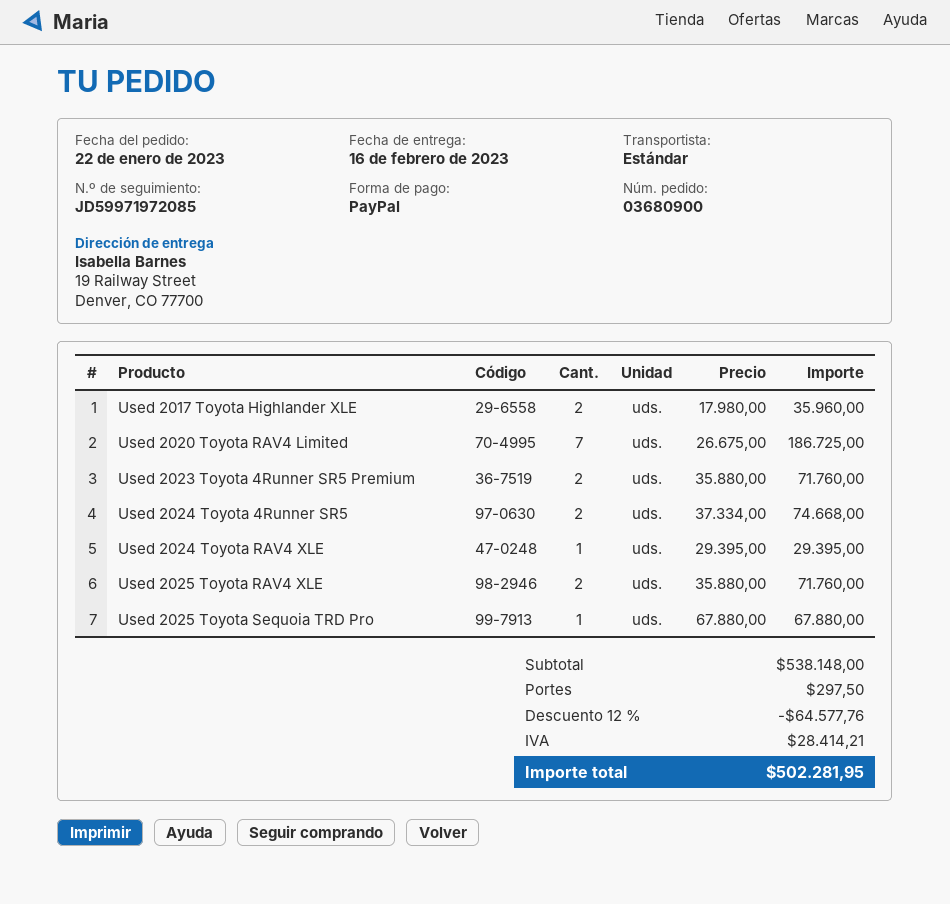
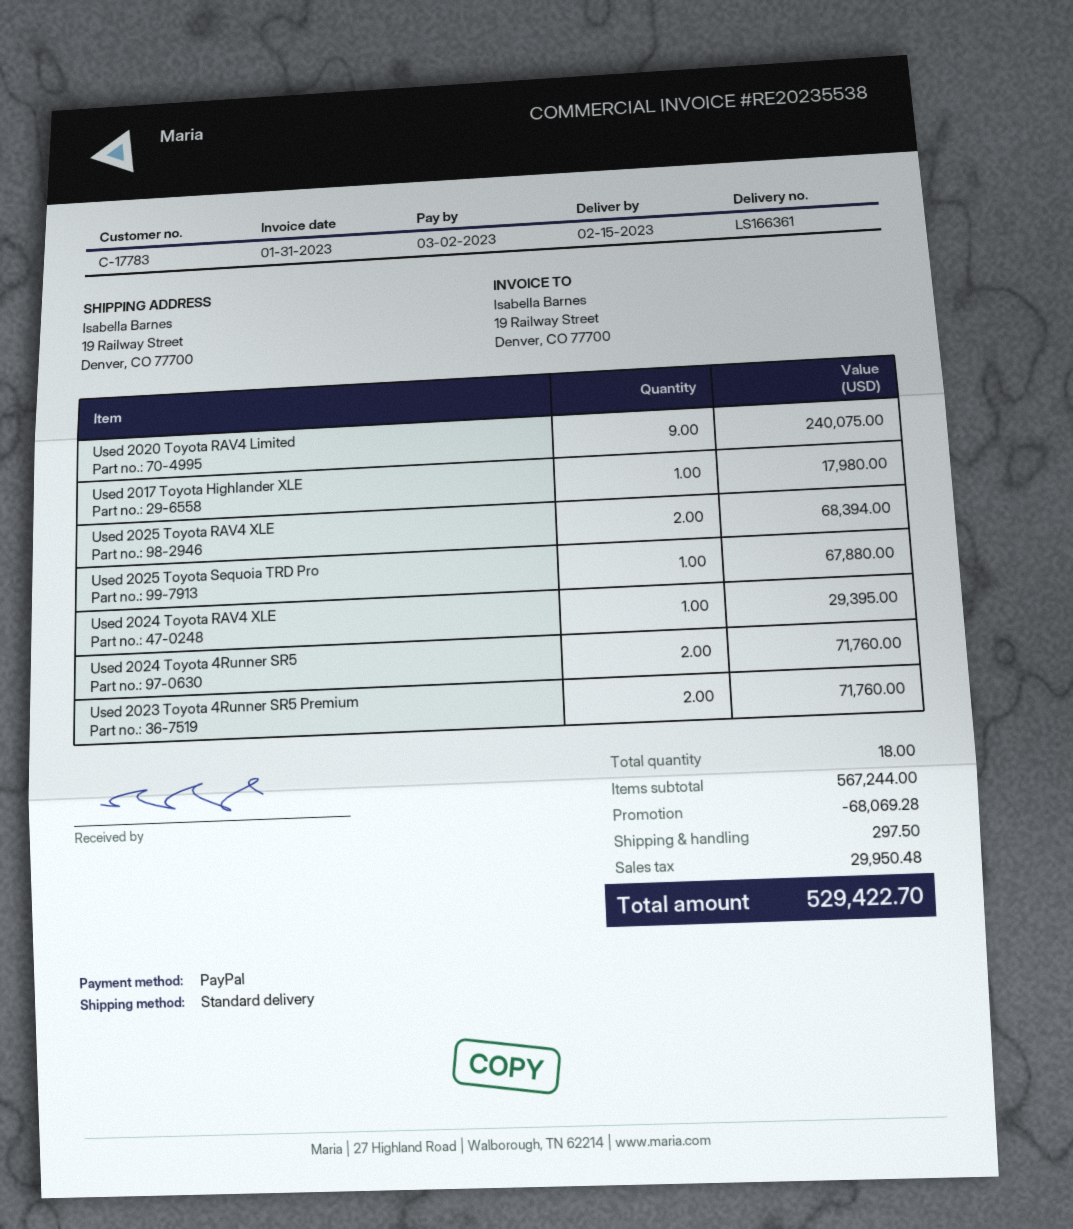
delivery date: 2023-02-16 -> 2023-02-15
Used 2017 Toyota Highlander XLE: 2 for 35960.00 -> 1 for 17980.00
Used 2020 Toyota RAV4 Limited: 7 for 186725.00 -> 9 for 240075.00
Used 2024 Toyota 4Runner SR5: 2 for 74668.00 -> 2 for 71760.00
Used 2025 Toyota RAV4 XLE: 2 for 71760.00 -> 2 for 68394.00
subtotal: 538148.00 -> 567244.00
discount: 64577.76 -> 68069.28
tax: 28414.21 -> 29950.48
total: 502281.95 -> 529422.70

